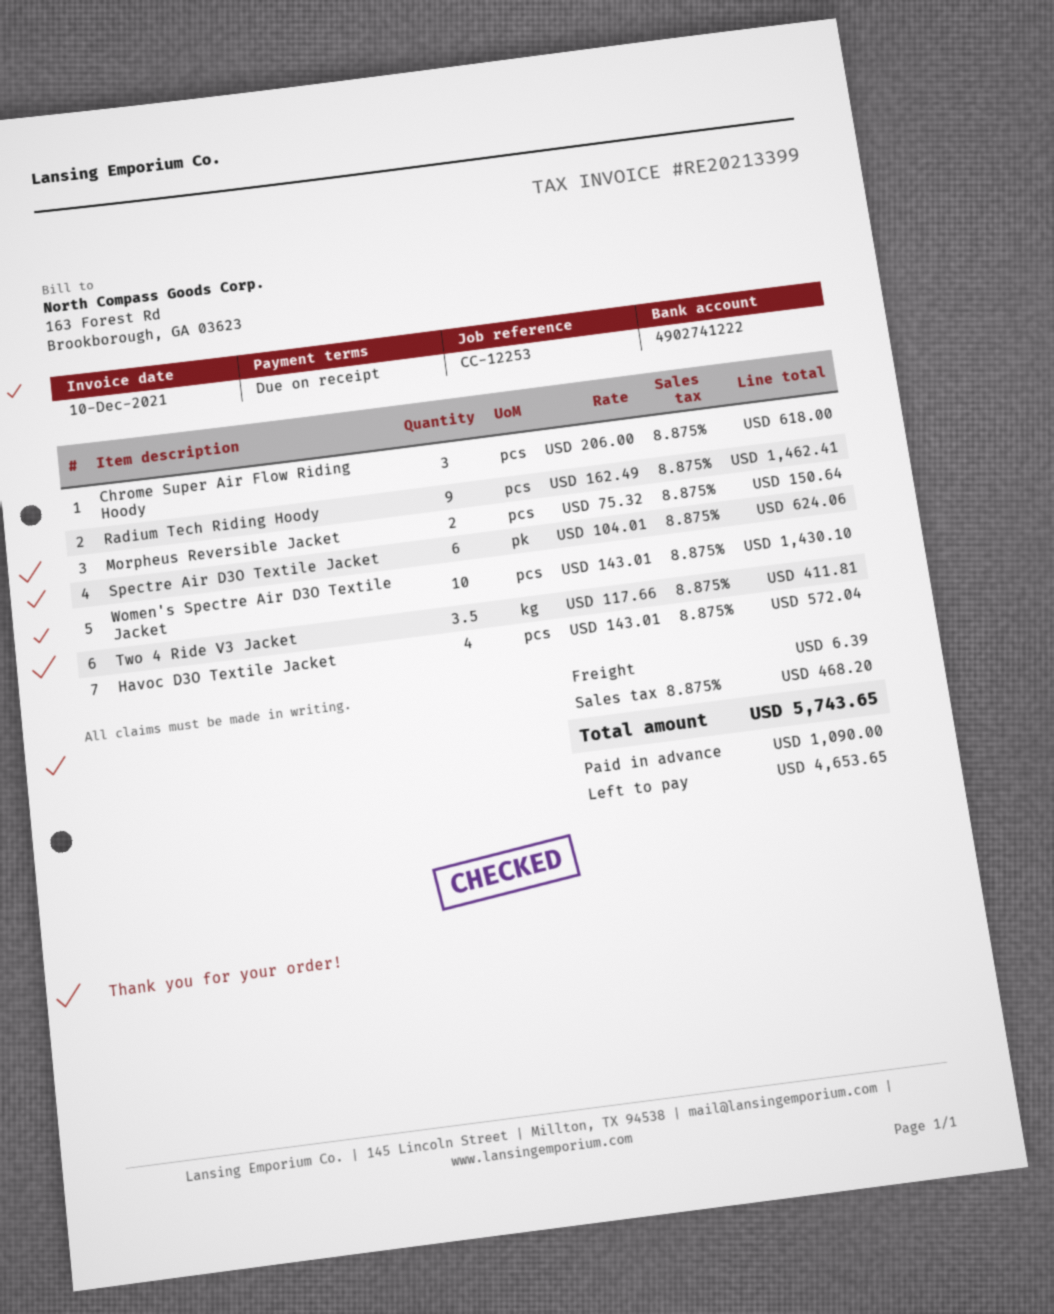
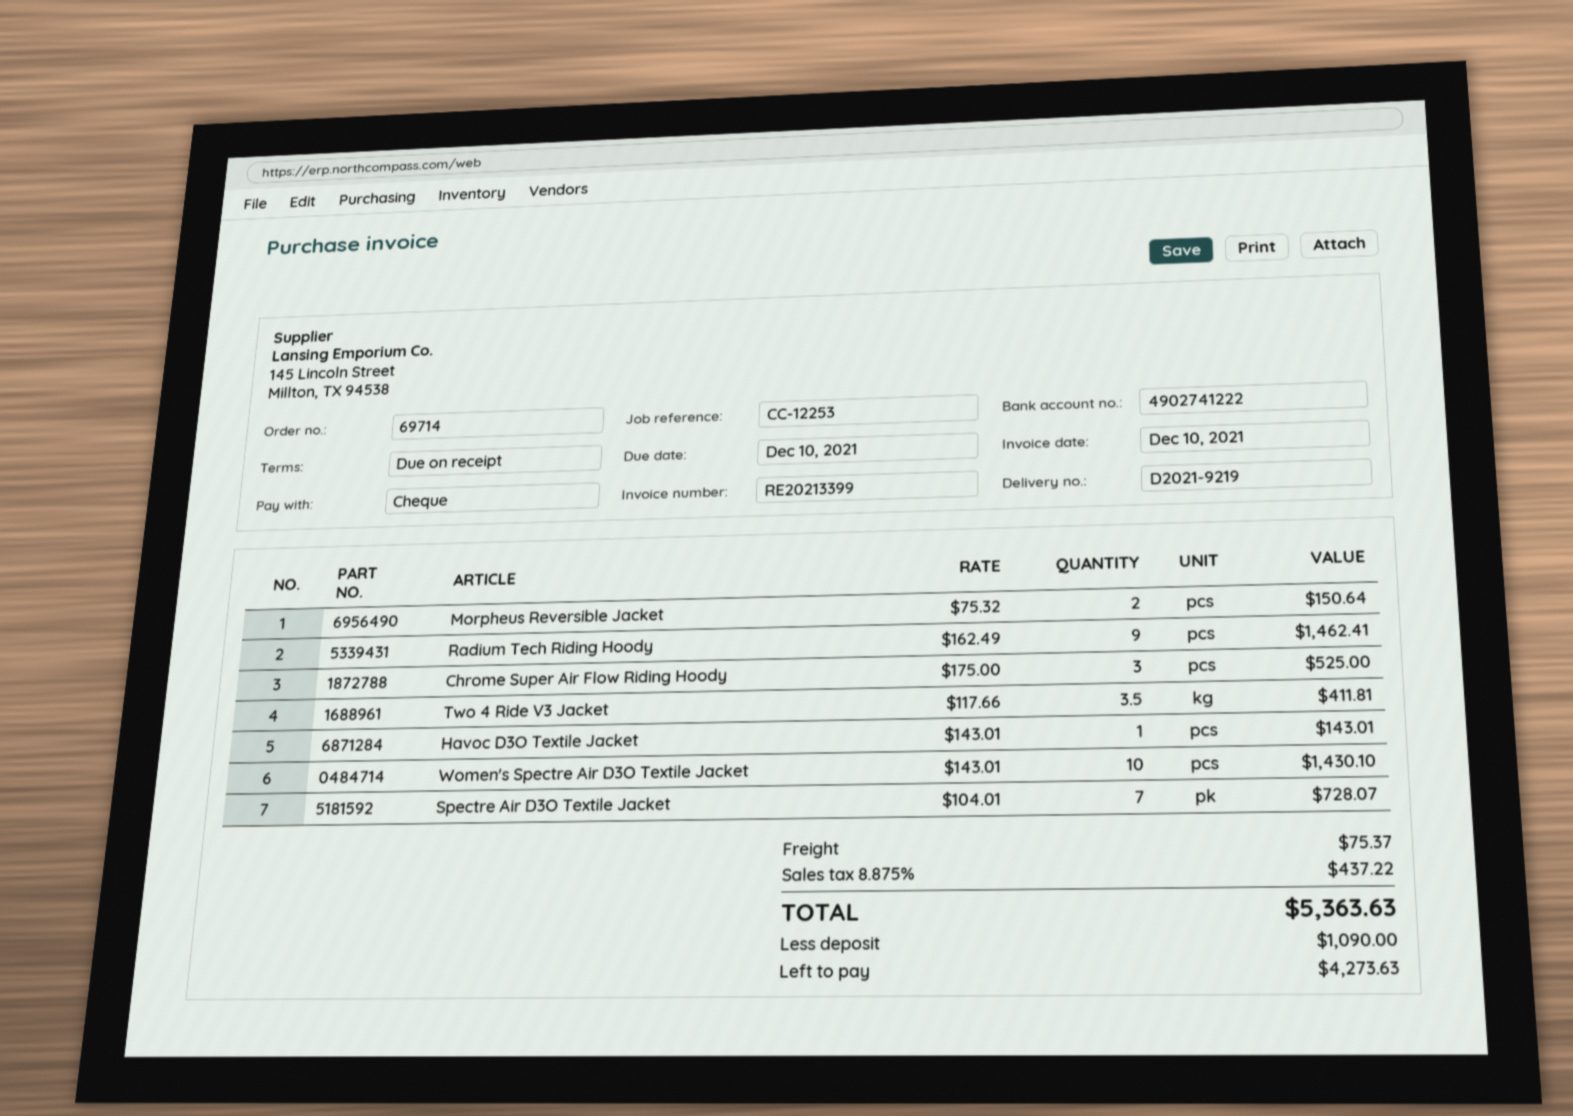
Chrome Super Air Flow Riding Hoody: 3 x 206.00 = 618.00 -> 3 x 175.00 = 525.00
Spectre Air D3O Textile Jacket: 6 x 104.01 = 624.06 -> 7 x 104.01 = 728.07
Havoc D3O Textile Jacket: 4 x 143.01 = 572.04 -> 1 x 143.01 = 143.01
shipping: 6.39 -> 75.37
tax: 8.875% = 468.20 -> 8.875% = 437.22
total: 5743.65 -> 5363.63
balance: 4653.65 -> 4273.63

